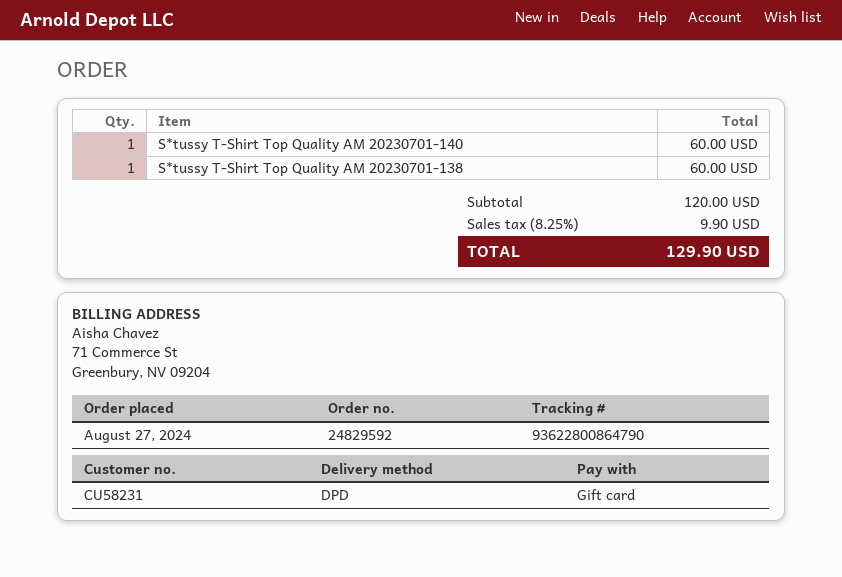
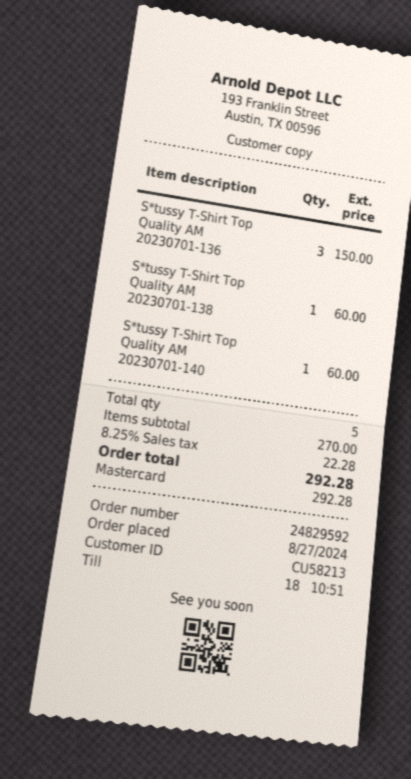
customer number: CU58231 -> CU58213
payment method: gift card -> Mastercard
S*tussy T-Shirt Top Quality AM 20230701-136: none -> 3 for 150.00
subtotal: 120.00 -> 270.00
tax: 8.25% = 9.90 -> 8.25% = 22.28
total: 129.90 -> 292.28

